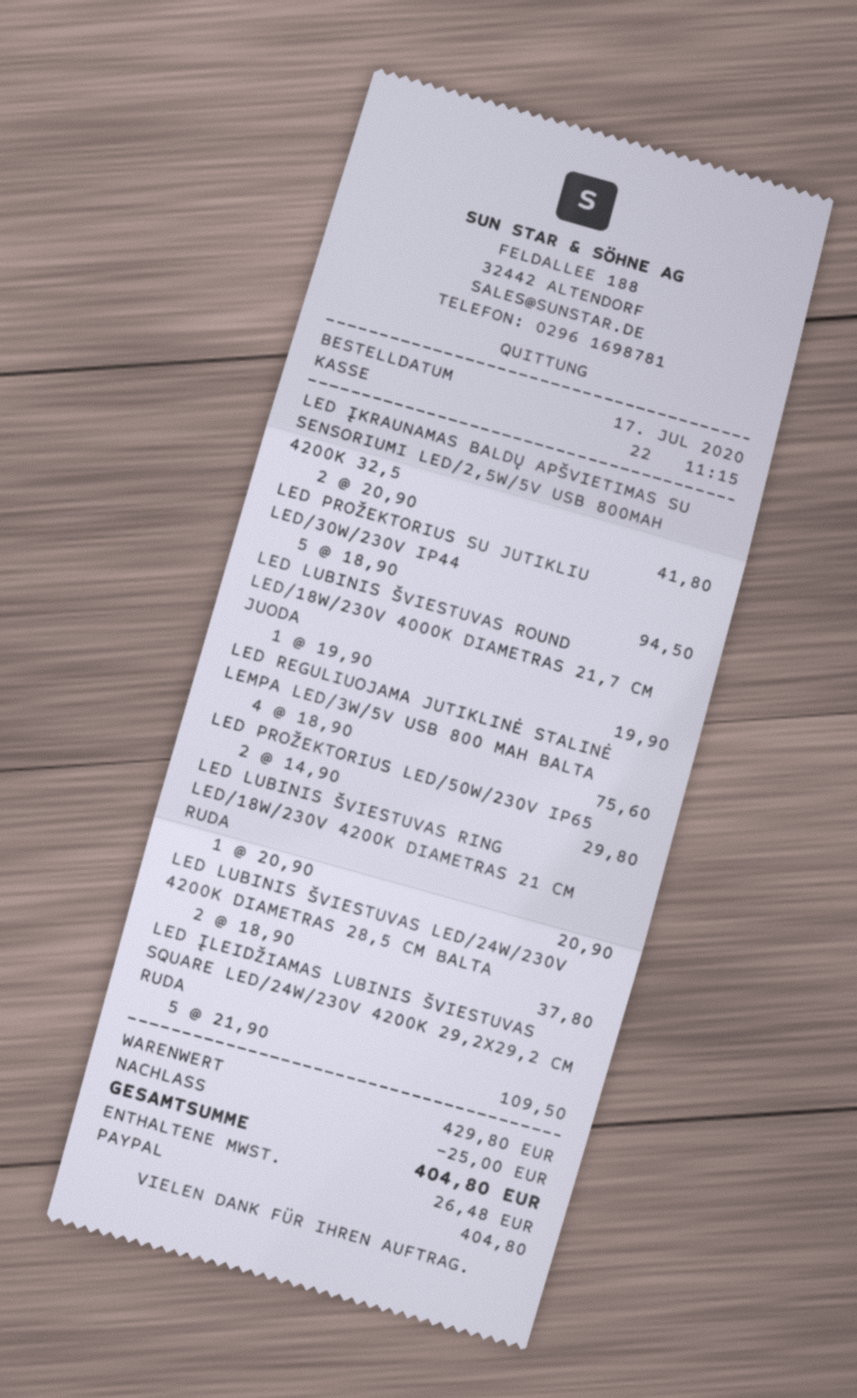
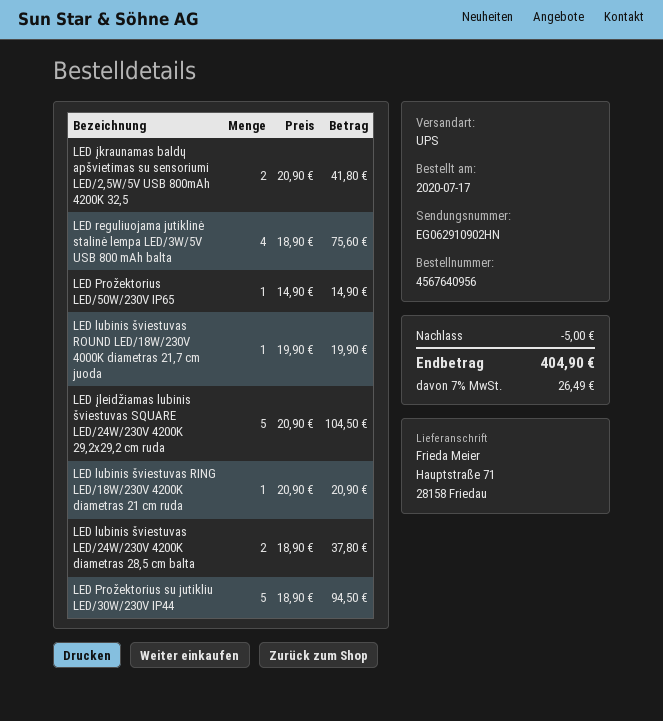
LED PROŽEKTORIUS LED/50W/230V IP65: 2 x 14.90 = 29.80 -> 1 x 14.90 = 14.90
LED ĮLEIDŽIAMAS LUBINIS ŠVIESTUVAS SQUARE LED/24W/230V 4200K 29,2X29,2 CM RUDA: 5 x 21.90 = 109.50 -> 5 x 20.90 = 104.50
discount: 25.00 -> 5.00
tax: 26.48 -> 26.49
total: 404.80 -> 404.90

